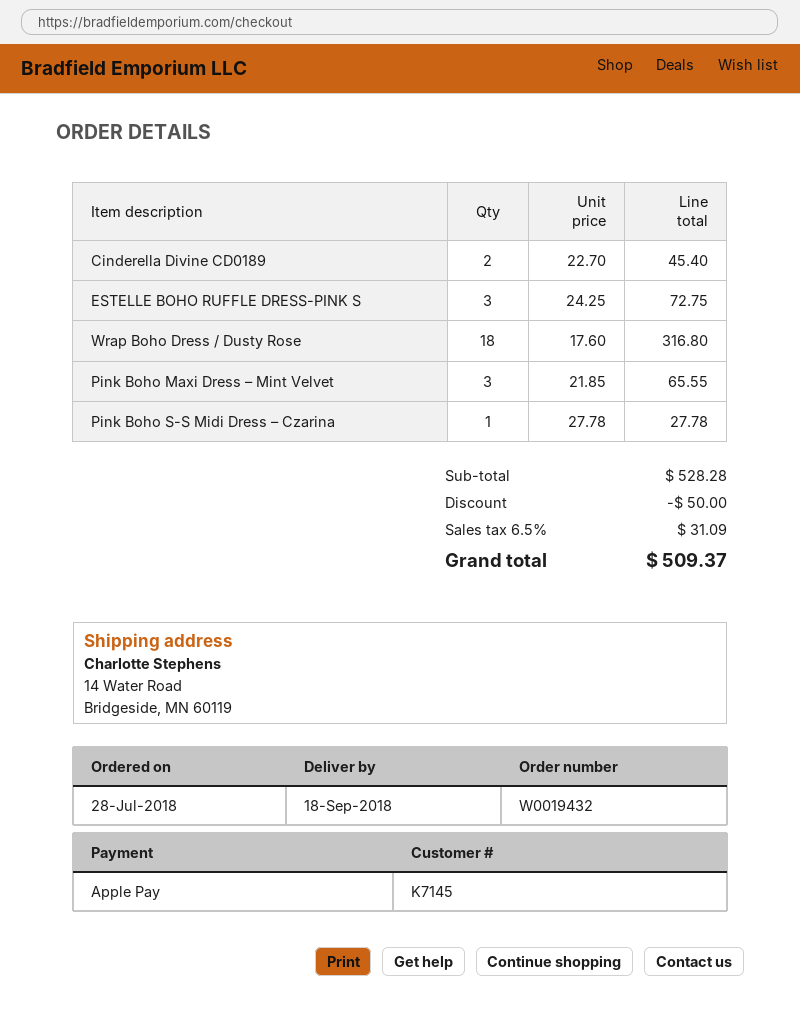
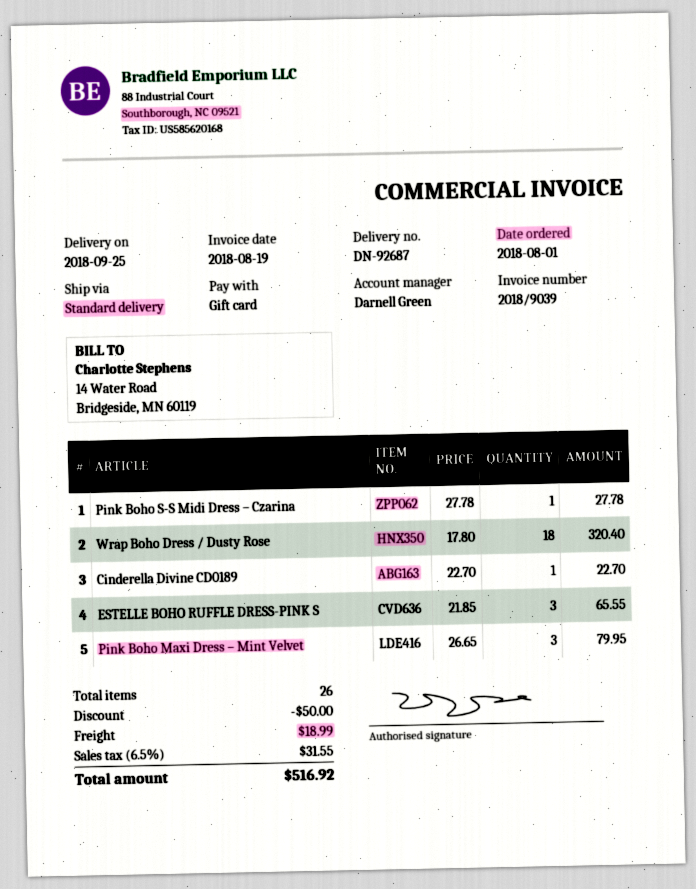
order date: 2018-07-28 -> 2018-08-01
delivery date: 2018-09-18 -> 2018-09-25
payment method: Apple Pay -> gift card
Cinderella Divine CD0189: 2 x 22.70 = 45.40 -> 1 x 22.70 = 22.70
ESTELLE BOHO RUFFLE DRESS-PINK S: 3 x 24.25 = 72.75 -> 3 x 21.85 = 65.55
Wrap Boho Dress / Dusty Rose: 18 x 17.60 = 316.80 -> 18 x 17.80 = 320.40
Pink Boho Maxi Dress – Mint Velvet: 3 x 21.85 = 65.55 -> 3 x 26.65 = 79.95
shipping: none -> 18.99
tax: 6.5% = 31.09 -> 6.5% = 31.55
total: 509.37 -> 516.92

